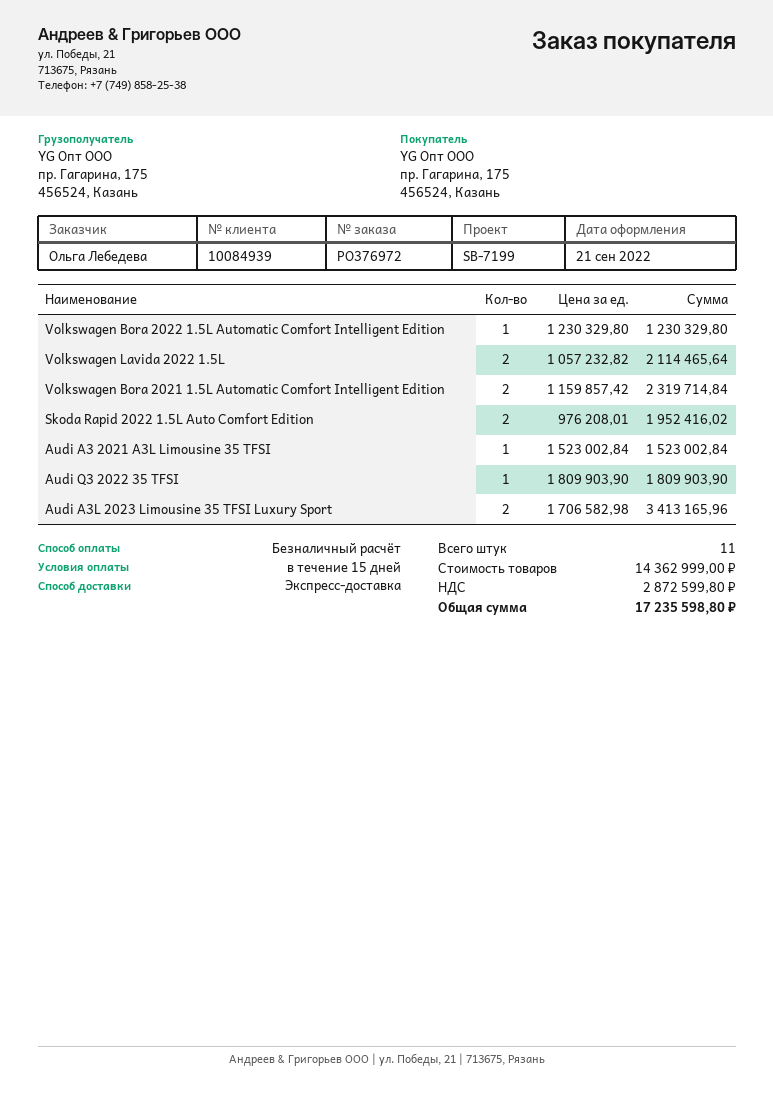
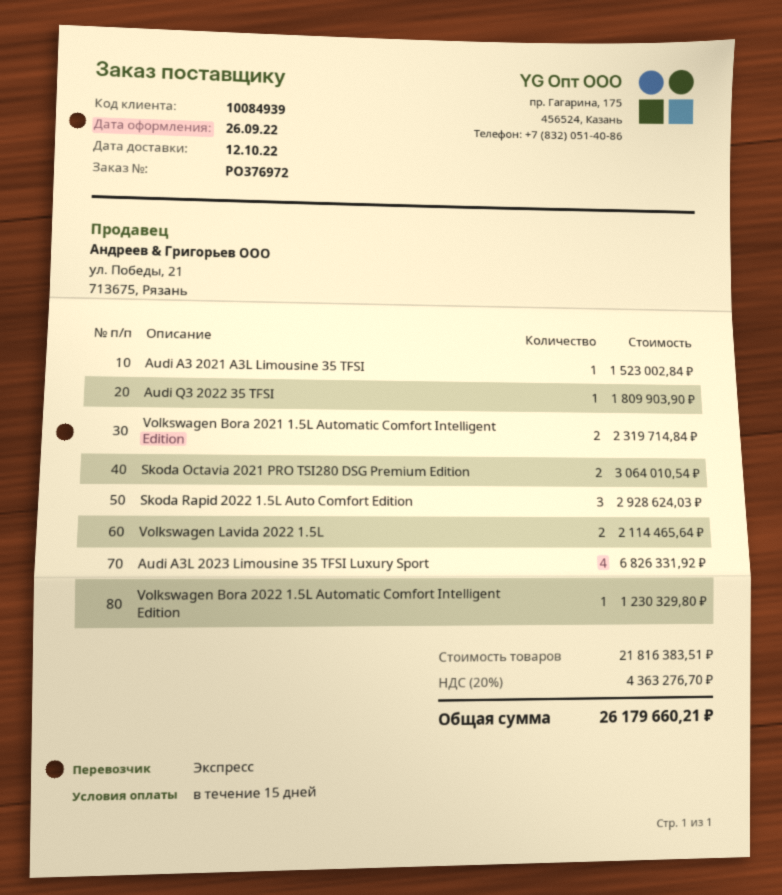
order date: 2022-09-21 -> 2022-09-26
Skoda Rapid 2022 1.5L Auto Comfort Edition: 2 for 1952416.02 -> 3 for 2928624.03
Audi A3L 2023 Limousine 35 TFSI Luxury Sport: 2 for 3413165.96 -> 4 for 6826331.92
Skoda Octavia 2021 PRO TSI280 DSG Premium Edition: none -> 2 for 3064010.54
subtotal: 14362999.00 -> 21816383.51
tax: 2872599.80 -> 4363276.70
total: 17235598.80 -> 26179660.21

